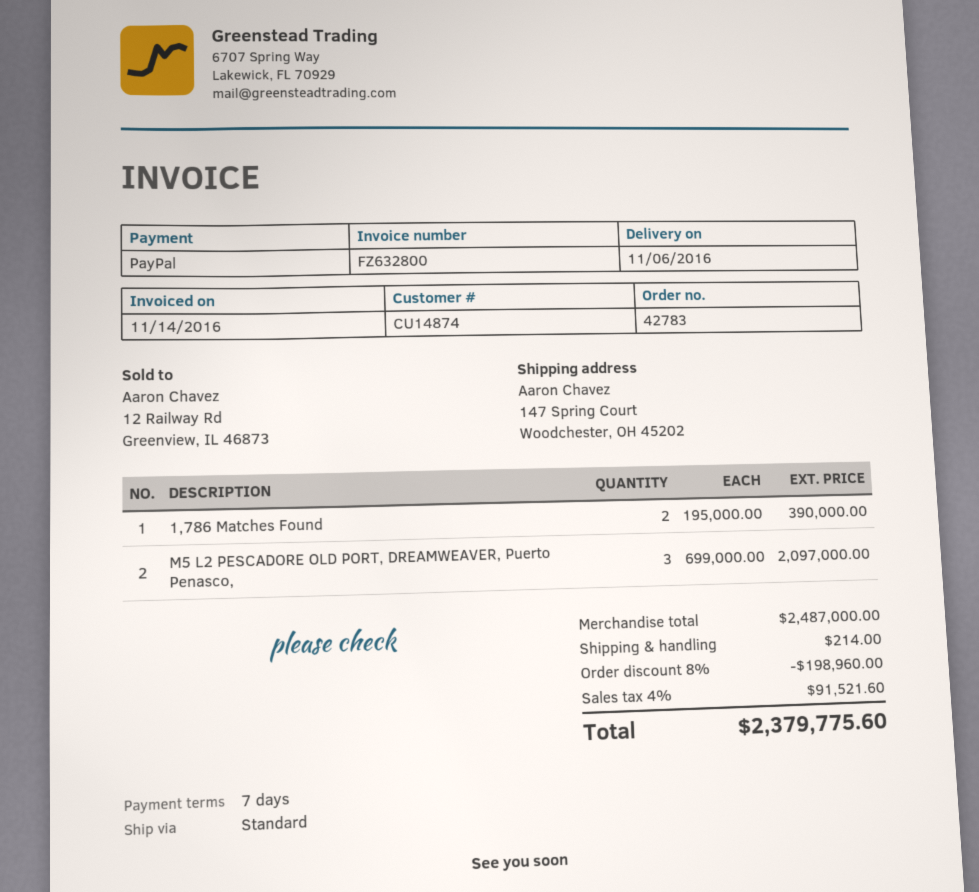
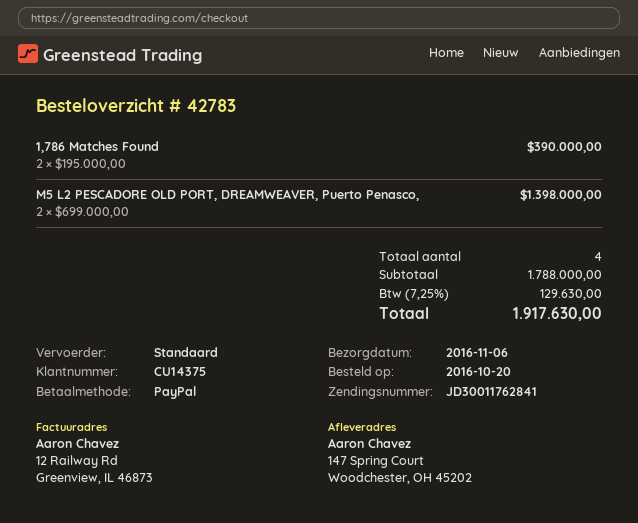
customer number: CU14874 -> CU14375
M5 L2 PESCADORE OLD PORT, DREAMWEAVER, Puerto Penasco,: 3 x 699000.00 = 2097000.00 -> 2 x 699000.00 = 1398000.00
subtotal: 2487000.00 -> 1788000.00
discount: 8% = 198960.00 -> none
shipping: 214.00 -> none
tax: 4% = 91521.60 -> 7.25% = 129630.00
total: 2379775.60 -> 1917630.00

